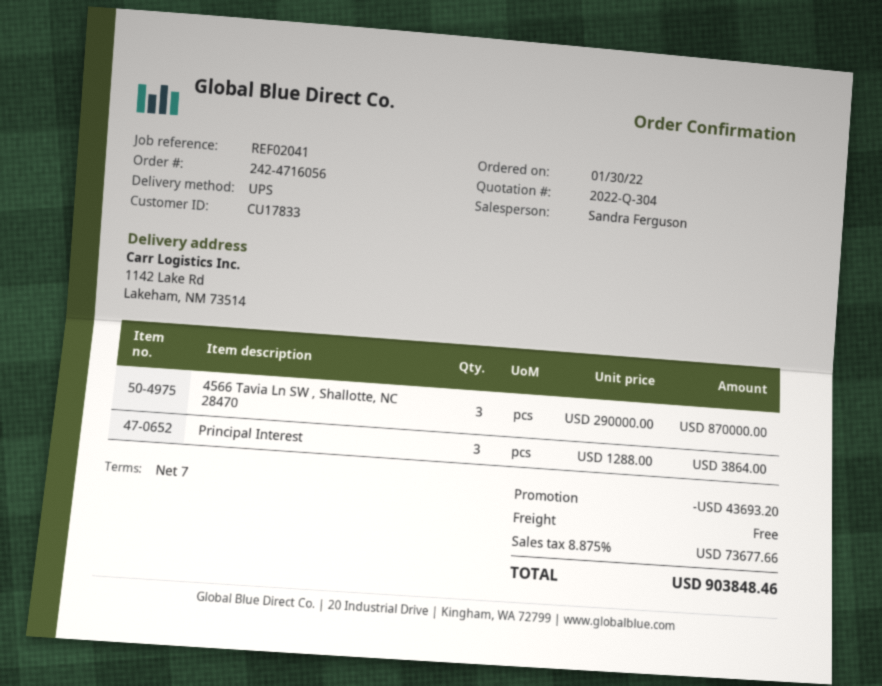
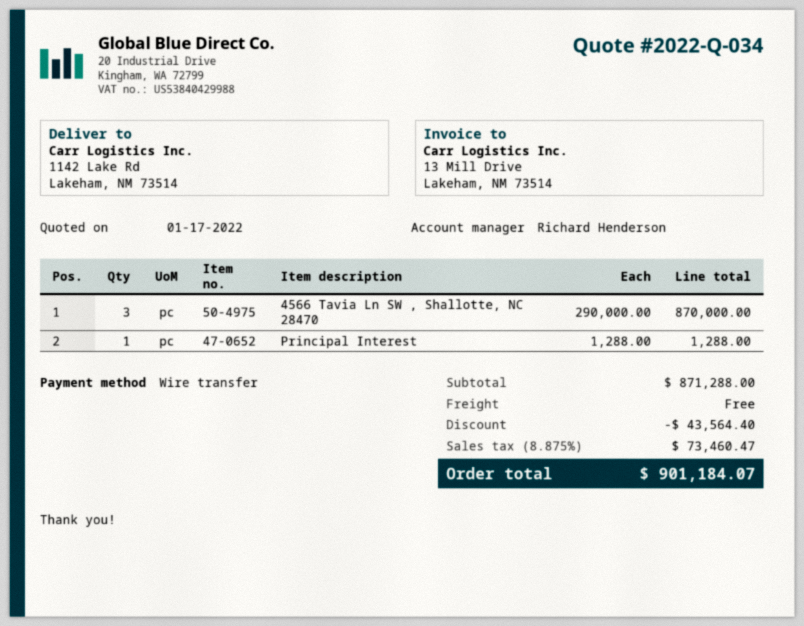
quote number: 2022-Q-304 -> 2022-Q-034
sales rep: Sandra Ferguson -> Richard Henderson
Principal Interest: 3 x 1288.00 = 3864.00 -> 1 x 1288.00 = 1288.00
discount: 43693.20 -> 43564.40
tax: 8.875% = 73677.66 -> 8.875% = 73460.47
total: 903848.46 -> 901184.07

